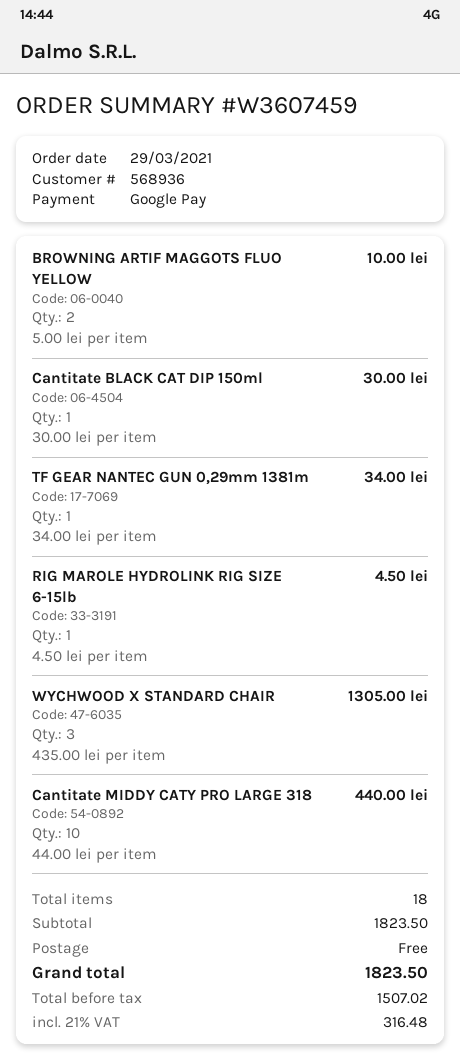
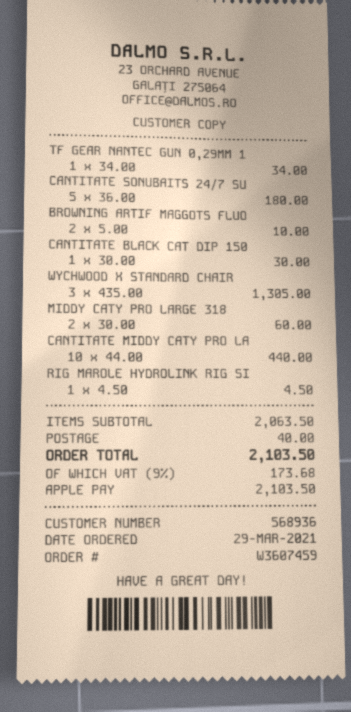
payment method: Google Pay -> Apple Pay
CANTITATE SONUBAITS 24/7 SU: none -> 5 x 36.00 = 180.00
MIDDY CATY PRO LARGE 318: none -> 2 x 30.00 = 60.00
subtotal: 1823.50 -> 2063.50
shipping: 0.00 -> 40.00
tax: 21% = 316.48 -> 9% = 173.68
total: 1823.50 -> 2103.50

